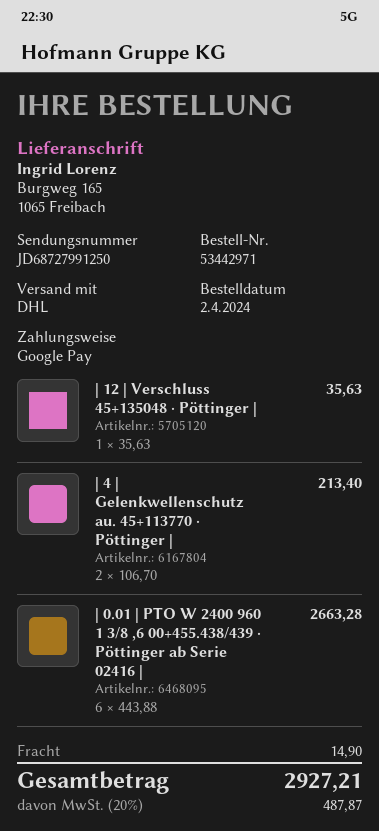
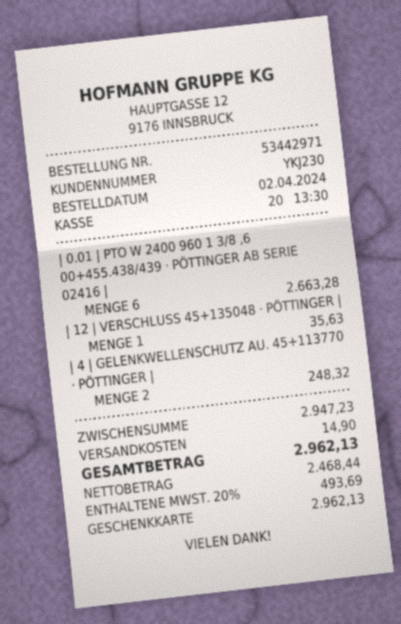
payment method: Google Pay -> gift card
| 4 | Gelenkwellenschutz au. 45+113770 · Pöttinger |: 2 for 213.40 -> 2 for 248.32
tax: 20% = 487.87 -> 20% = 493.69
total: 2927.21 -> 2962.13

